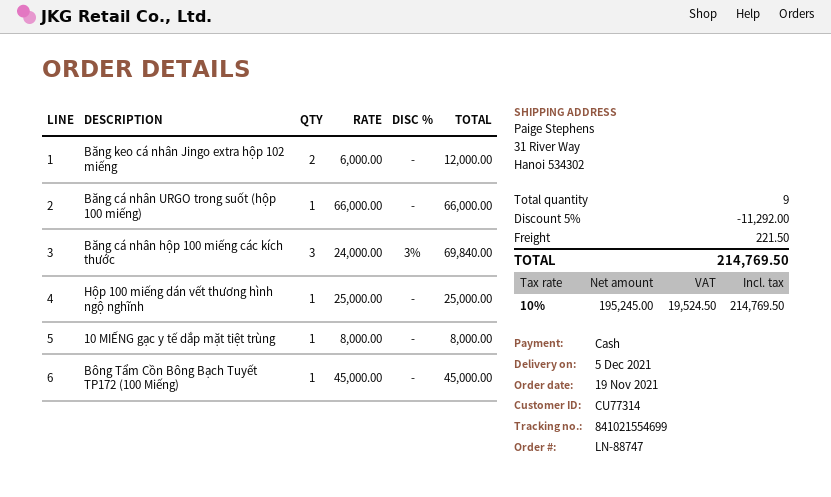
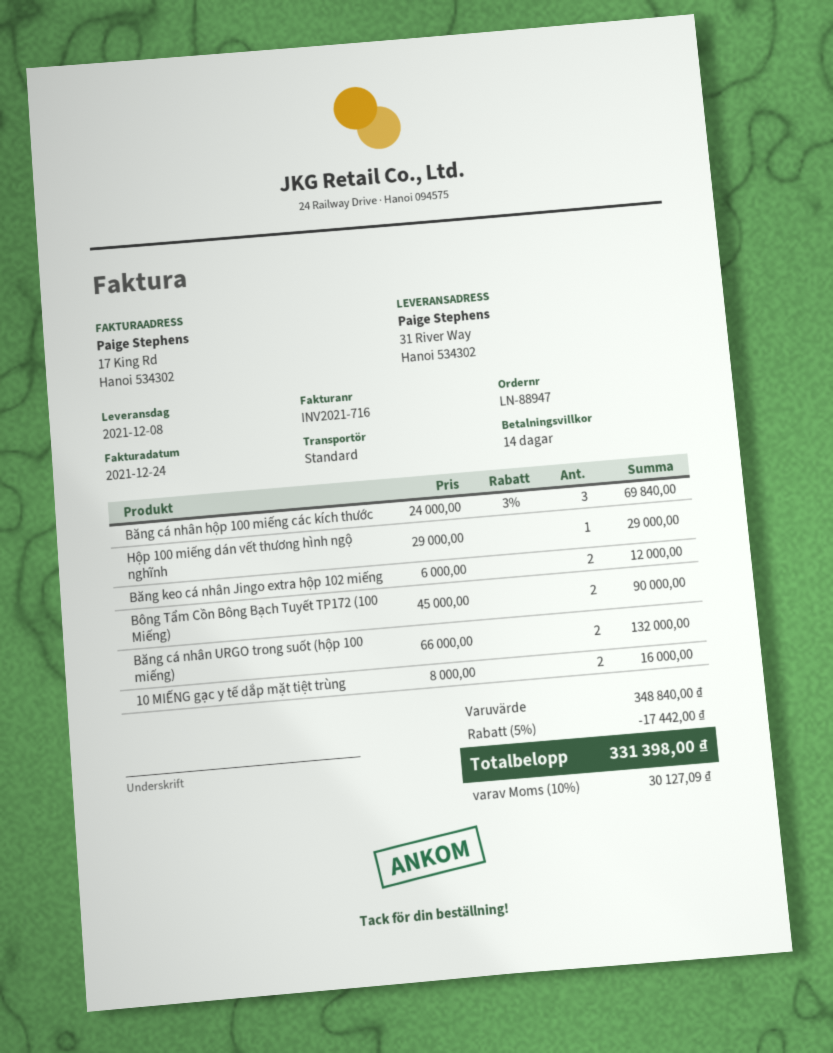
order number: LN-88747 -> LN-88947
delivery date: 2021-12-05 -> 2021-12-08
Băng cá nhân URGO trong suốt (hộp 100 miếng): 1 x 66000.00 = 66000.00 -> 2 x 66000.00 = 132000.00
Hộp 100 miếng dán vết thương hình ngộ nghĩnh: 1 x 25000.00 = 25000.00 -> 1 x 29000.00 = 29000.00
10 MIẾNG gạc y tế dắp mặt tiệt trùng: 1 x 8000.00 = 8000.00 -> 2 x 8000.00 = 16000.00
Bông Tẩm Cồn Bông Bạch Tuyết TP172 (100 Miếng): 1 x 45000.00 = 45000.00 -> 2 x 45000.00 = 90000.00
discount: 5% = 11292.00 -> 5% = 17442.00
shipping: 221.50 -> none
tax: 10% = 19524.50 -> 10% = 30127.09
total: 214769.50 -> 331398.00

